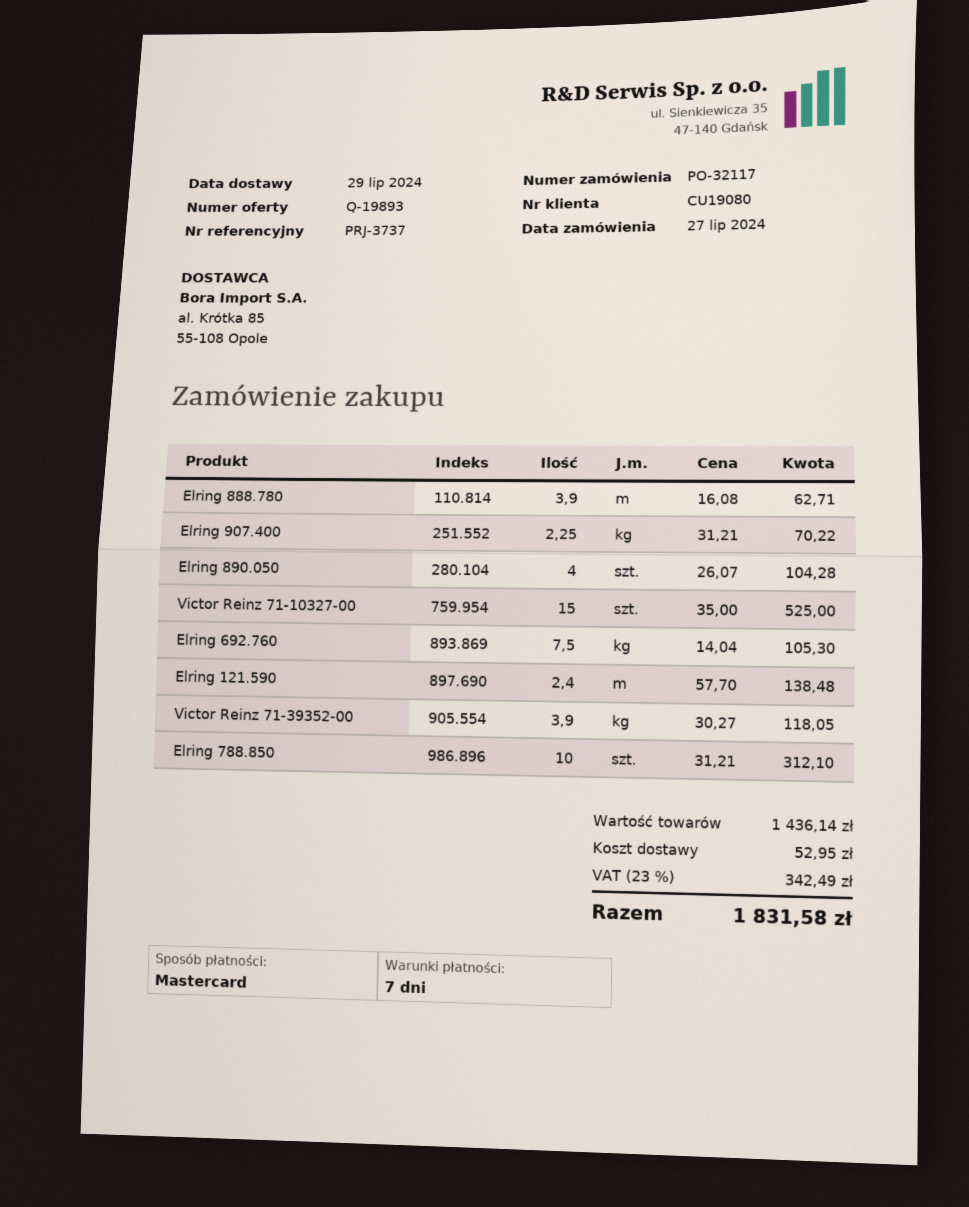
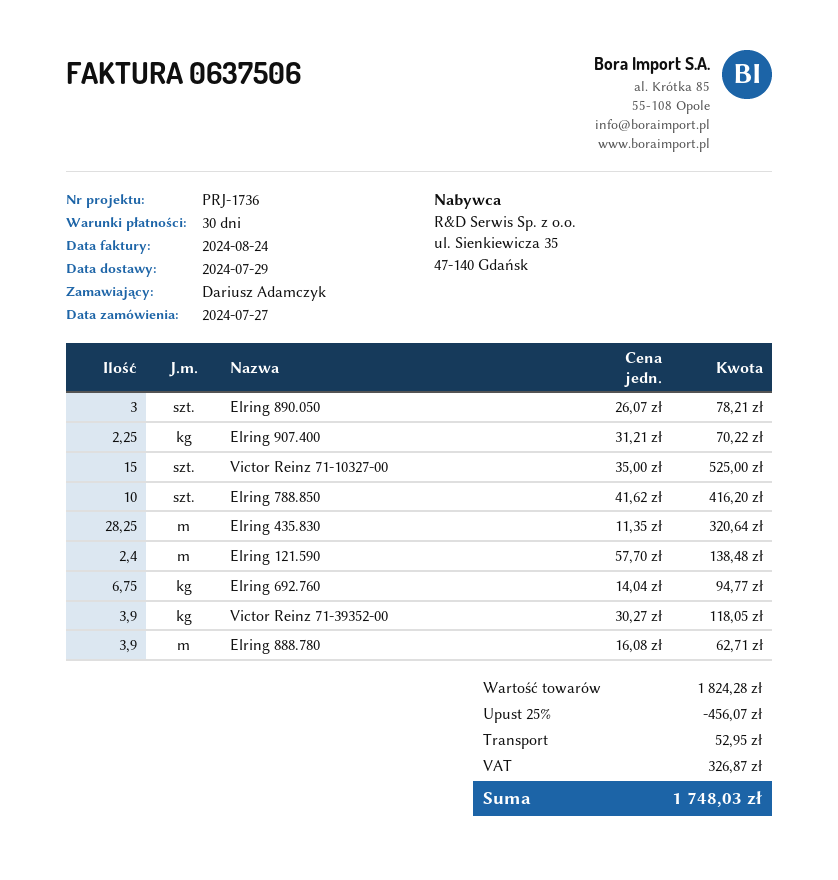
payment terms: 7 days -> 30 days
reference: PRJ-3737 -> PRJ-1736
Elring 890.050: 4 x 26.07 = 104.28 -> 3 x 26.07 = 78.21
Elring 692.760: 7.5 x 14.04 = 105.30 -> 6.75 x 14.04 = 94.77
Elring 788.850: 10 x 31.21 = 312.10 -> 10 x 41.62 = 416.20
Elring 435.830: none -> 28.25 x 11.35 = 320.64
subtotal: 1436.14 -> 1824.28
discount: none -> 25% = 456.07
tax: 342.49 -> 326.87
total: 1831.58 -> 1748.03

